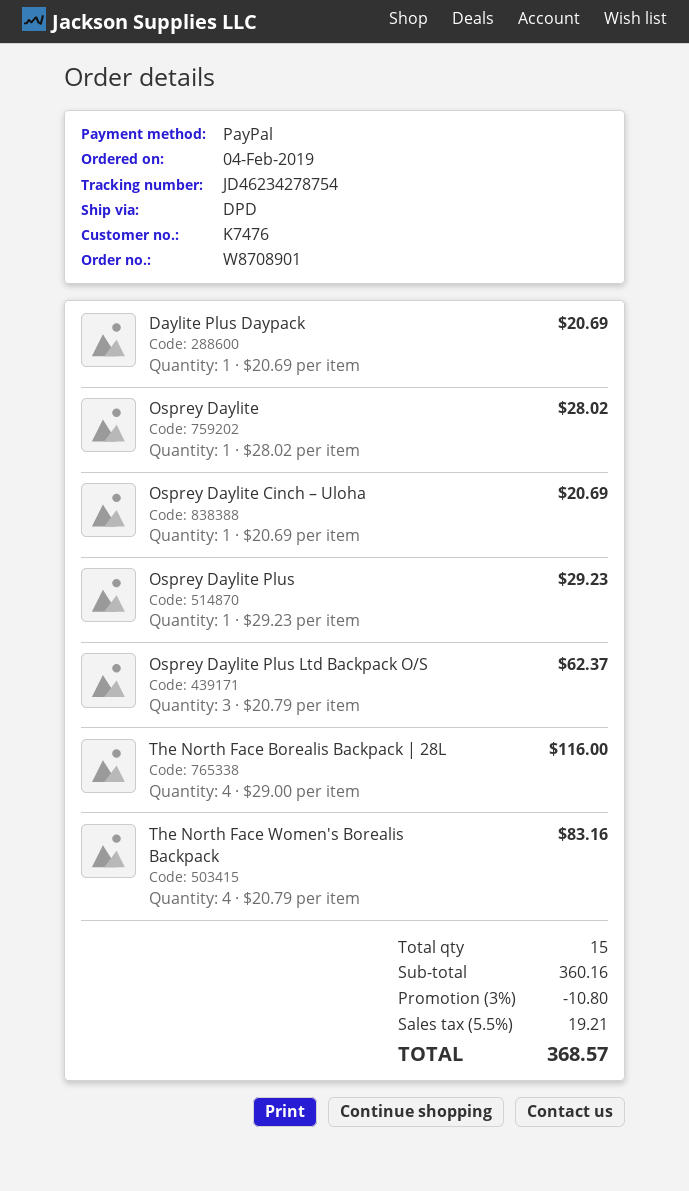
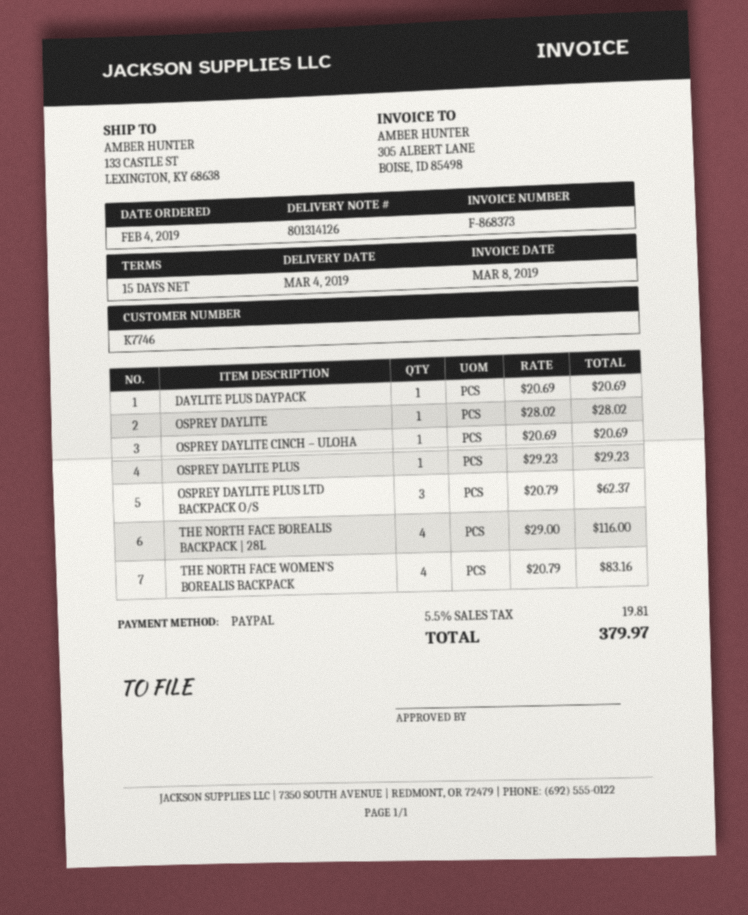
customer number: K7476 -> K7746
discount: 3% = 10.80 -> none
tax: 5.5% = 19.21 -> 5.5% = 19.81
total: 368.57 -> 379.97

